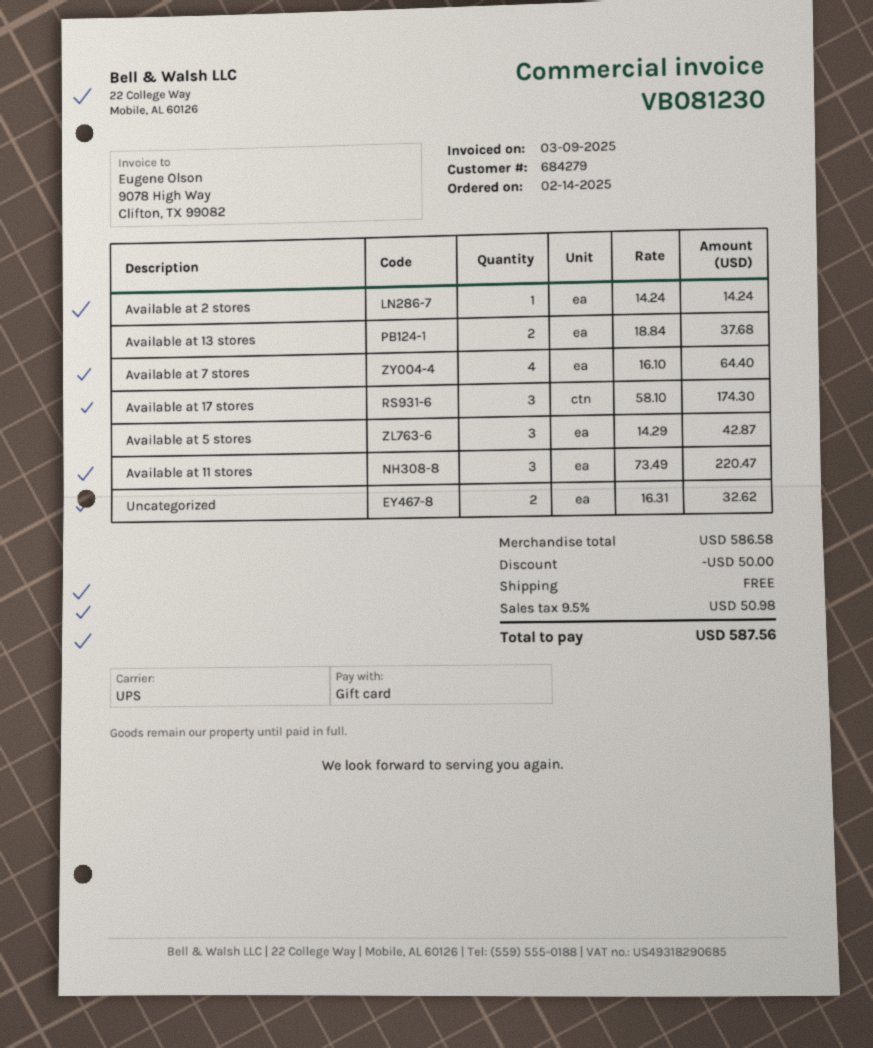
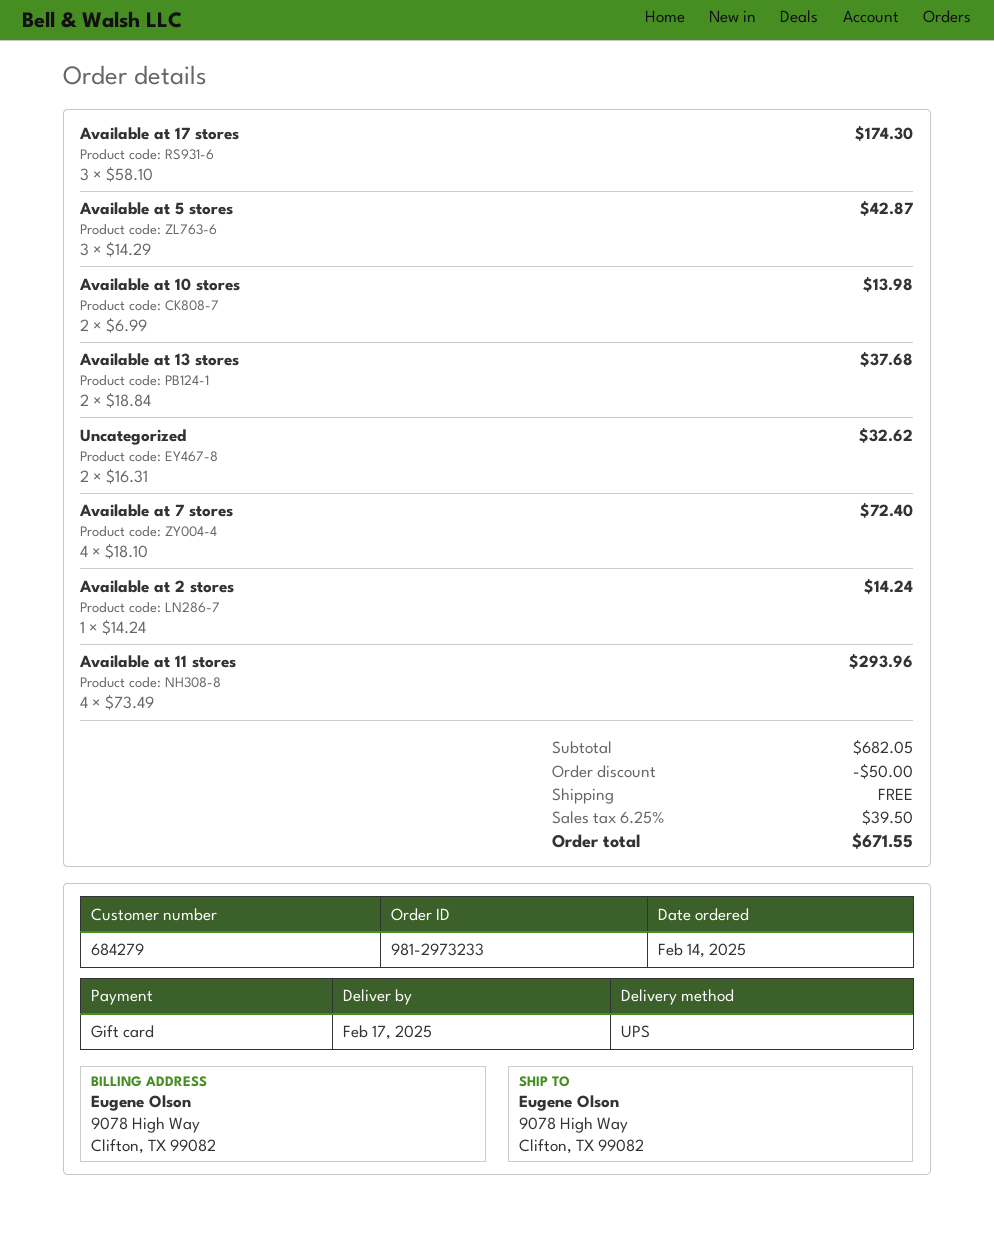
Available at 7 stores: 4 x 16.10 = 64.40 -> 4 x 18.10 = 72.40
Available at 11 stores: 3 x 73.49 = 220.47 -> 4 x 73.49 = 293.96
Available at 10 stores: none -> 2 x 6.99 = 13.98
subtotal: 586.58 -> 682.05
tax: 9.5% = 50.98 -> 6.25% = 39.50
total: 587.56 -> 671.55

